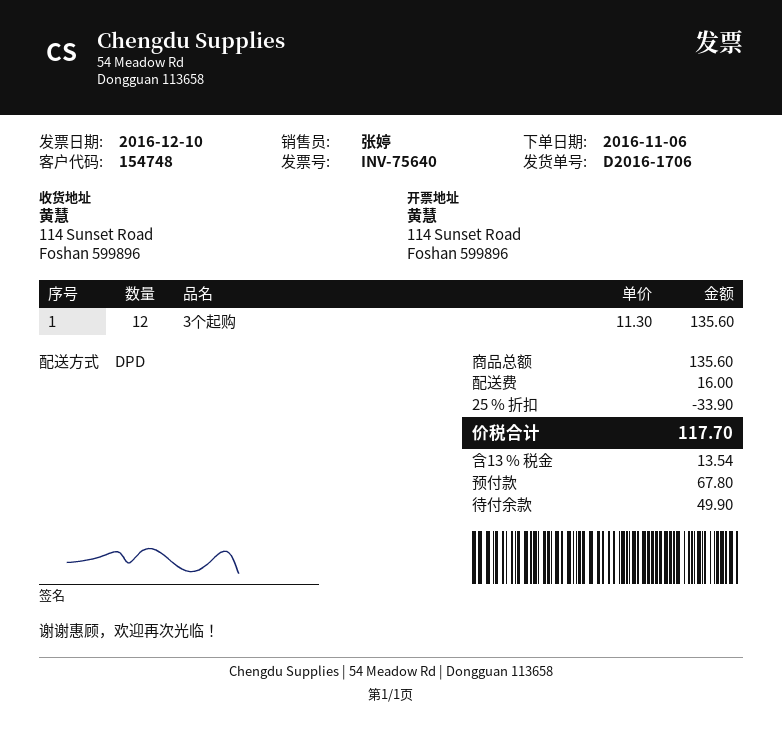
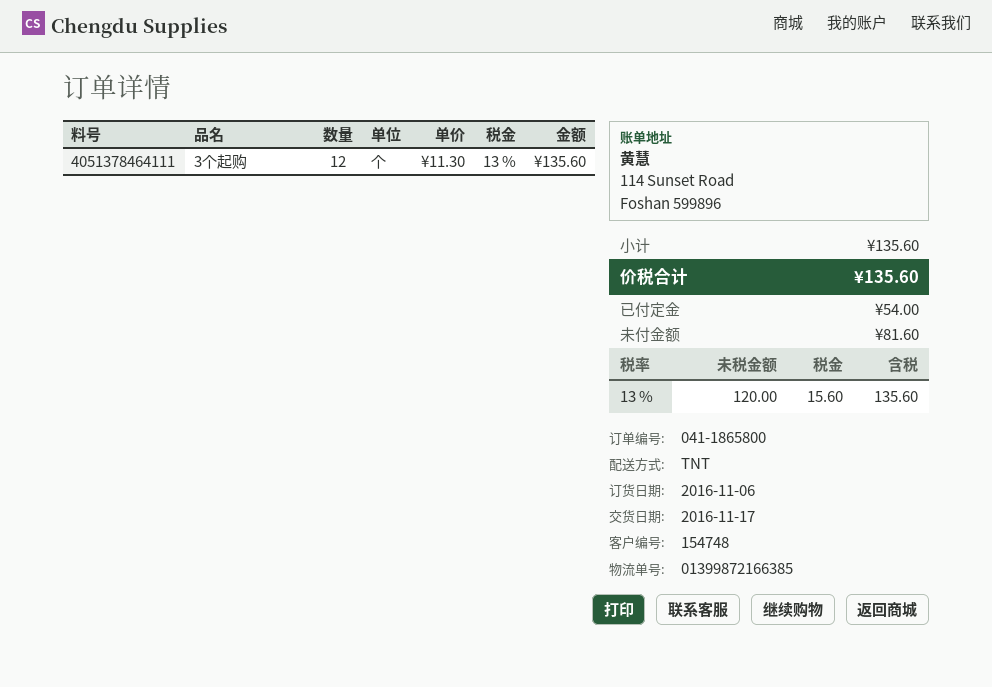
shipping method: DPD -> TNT
discount: 25% = 33.90 -> none
shipping: 16.00 -> none
tax: 13% = 13.54 -> 13% = 15.60
total: 117.70 -> 135.60
deposit: 67.80 -> 54.00
balance: 49.90 -> 81.60

